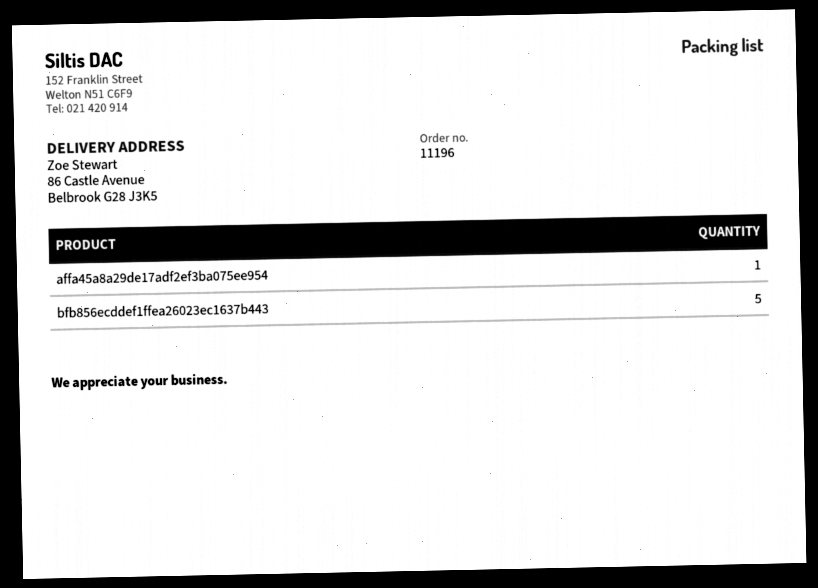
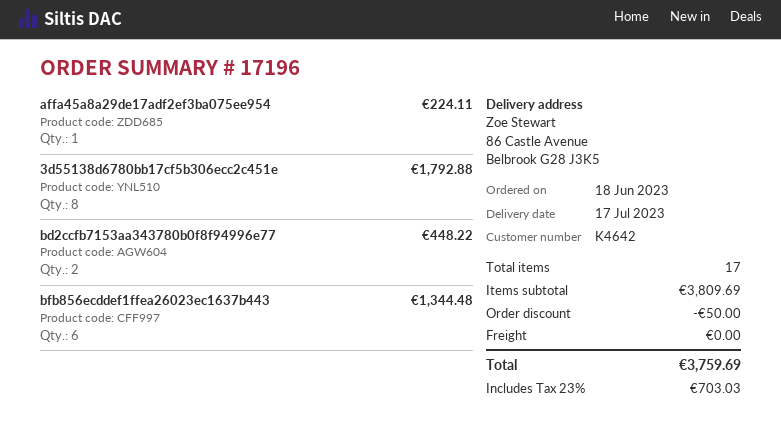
order number: 11196 -> 17196
bfb856ecddef1ffea26023ec1637b443: 5 -> 6
3d55138d6780bb17cf5b306ecc2c451e: none -> 8
bd2ccfb7153aa343780b0f8f94996e77: none -> 2

